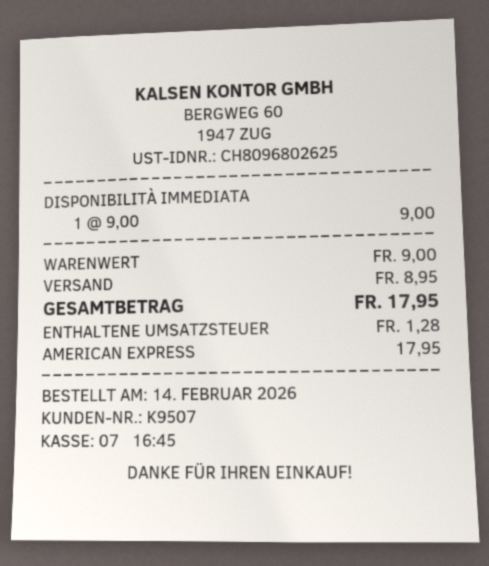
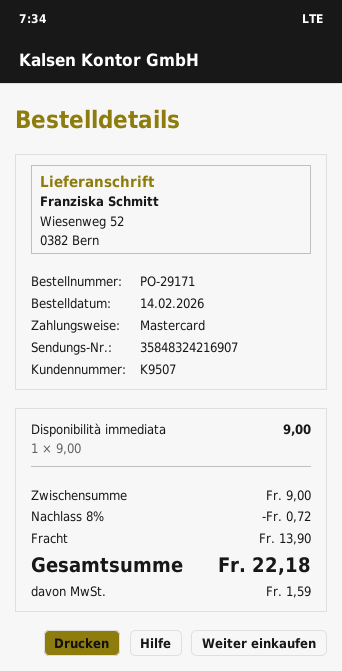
payment method: American Express -> Mastercard
discount: none -> 8% = 0.72
shipping: 8.95 -> 13.90
tax: 1.28 -> 1.59
total: 17.95 -> 22.18

